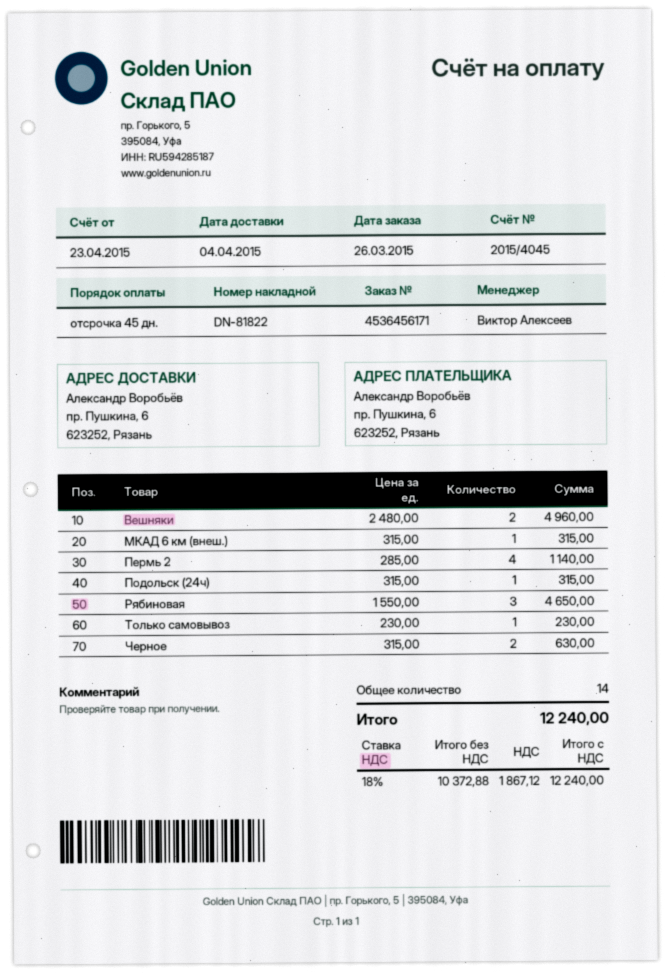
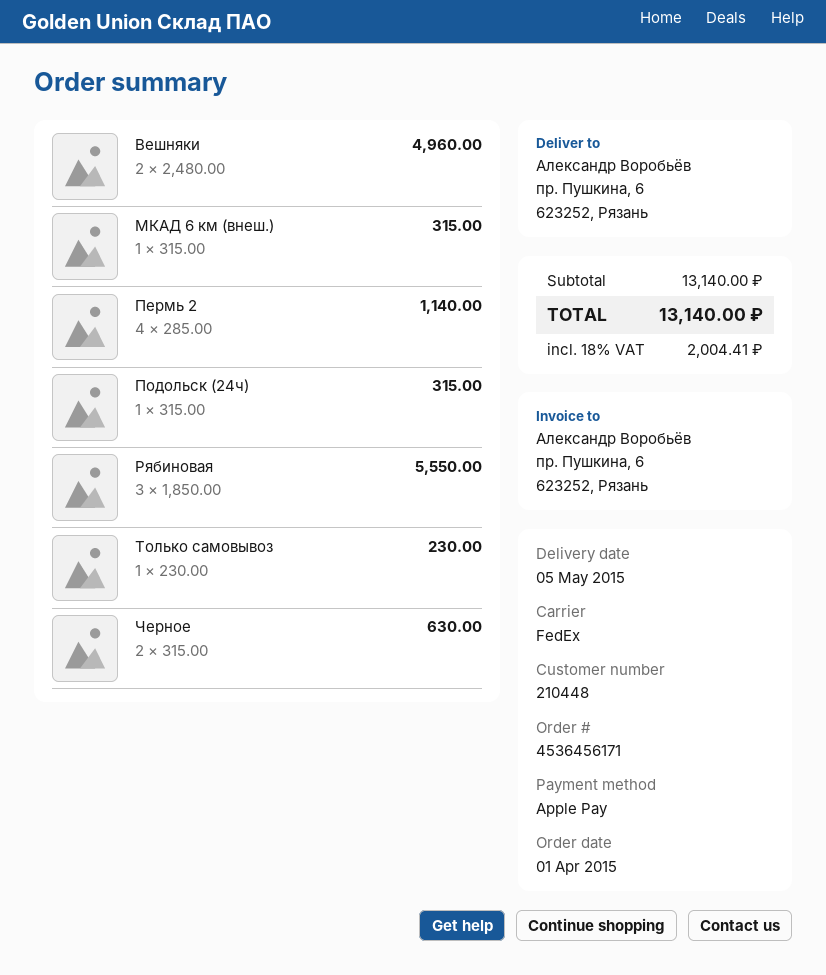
order date: 2015-03-26 -> 2015-04-01
delivery date: 2015-04-04 -> 2015-05-05
Рябиновая: 3 x 1550.00 = 4650.00 -> 3 x 1850.00 = 5550.00
tax: 18% = 1867.12 -> 18% = 2004.41
total: 12240.00 -> 13140.00

